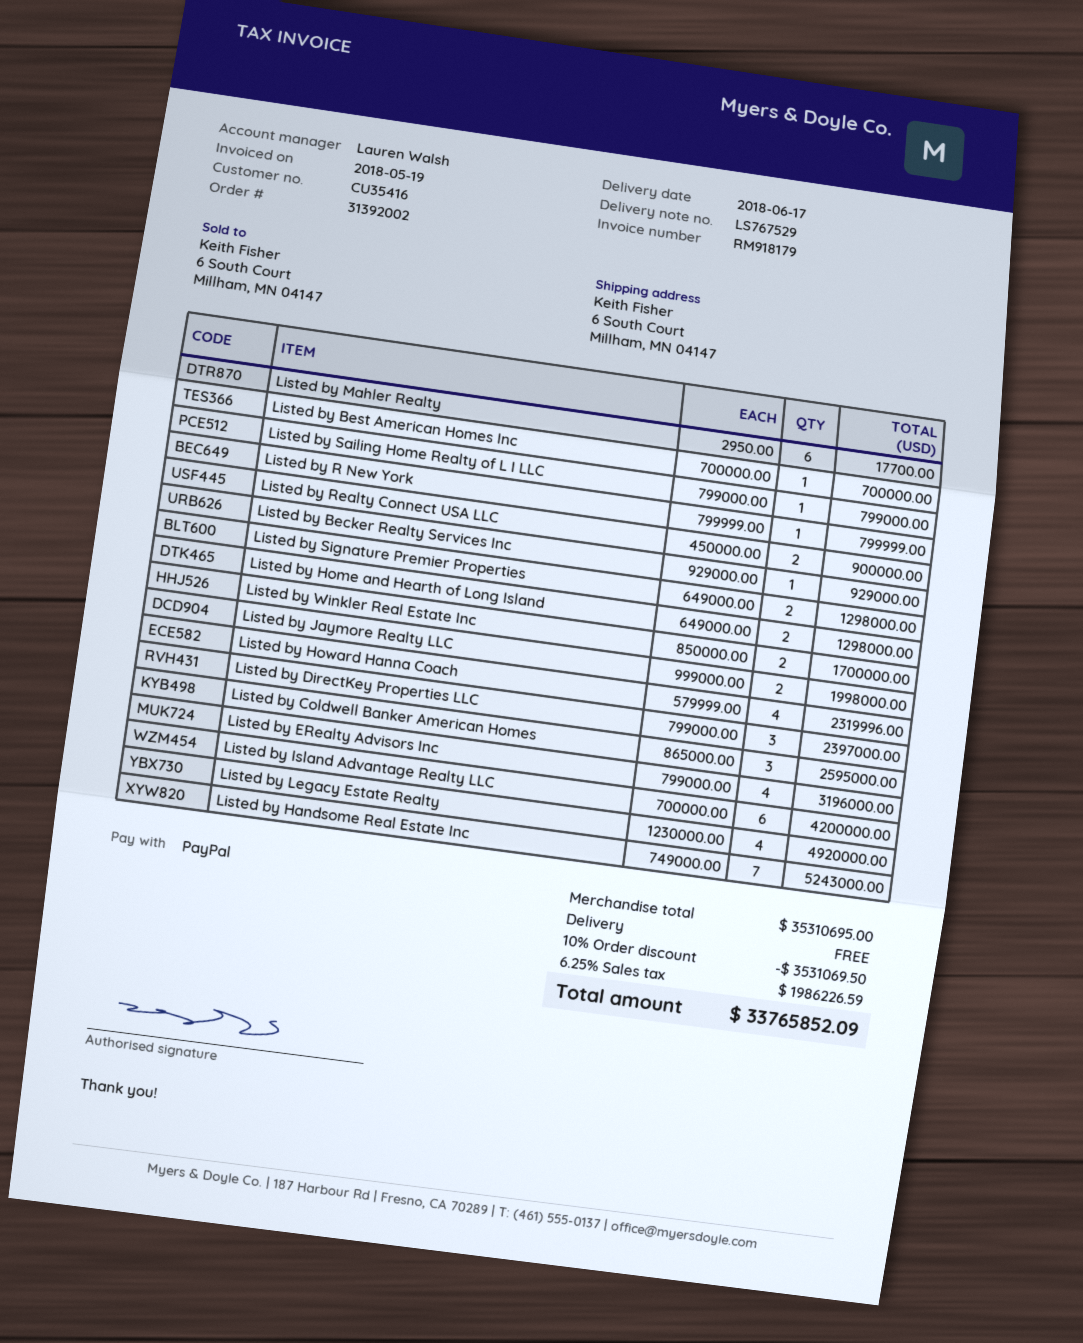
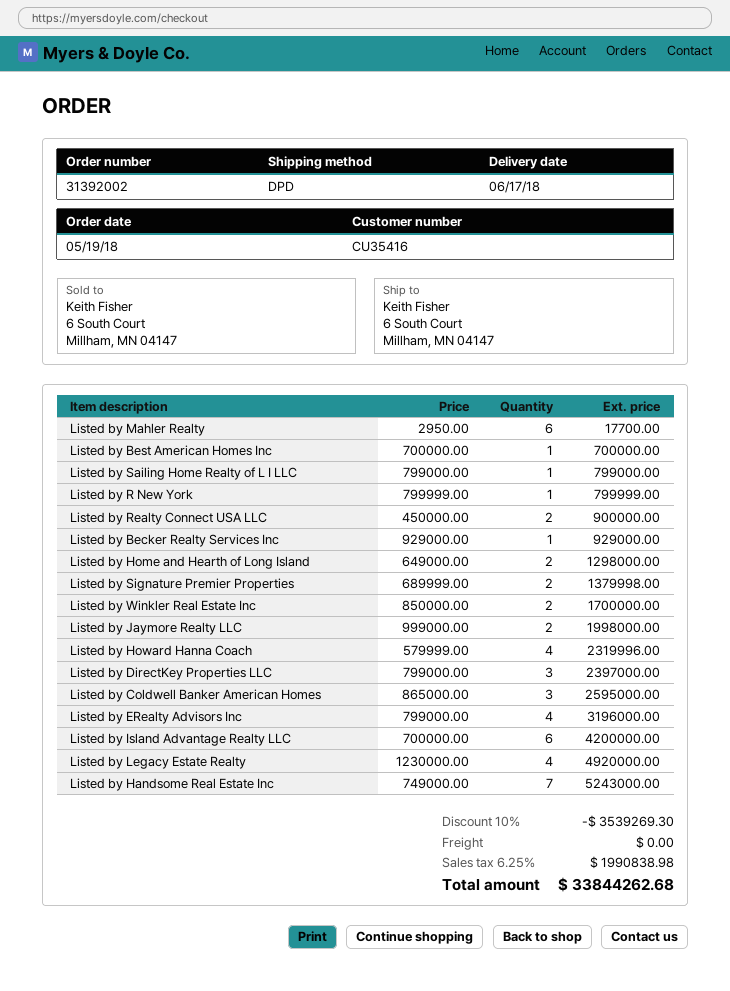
Listed by Signature Premier Properties: 2 x 649000.00 = 1298000.00 -> 2 x 689999.00 = 1379998.00
discount: 10% = 3531069.50 -> 10% = 3539269.30
tax: 6.25% = 1986226.59 -> 6.25% = 1990838.98
total: 33765852.09 -> 33844262.68

